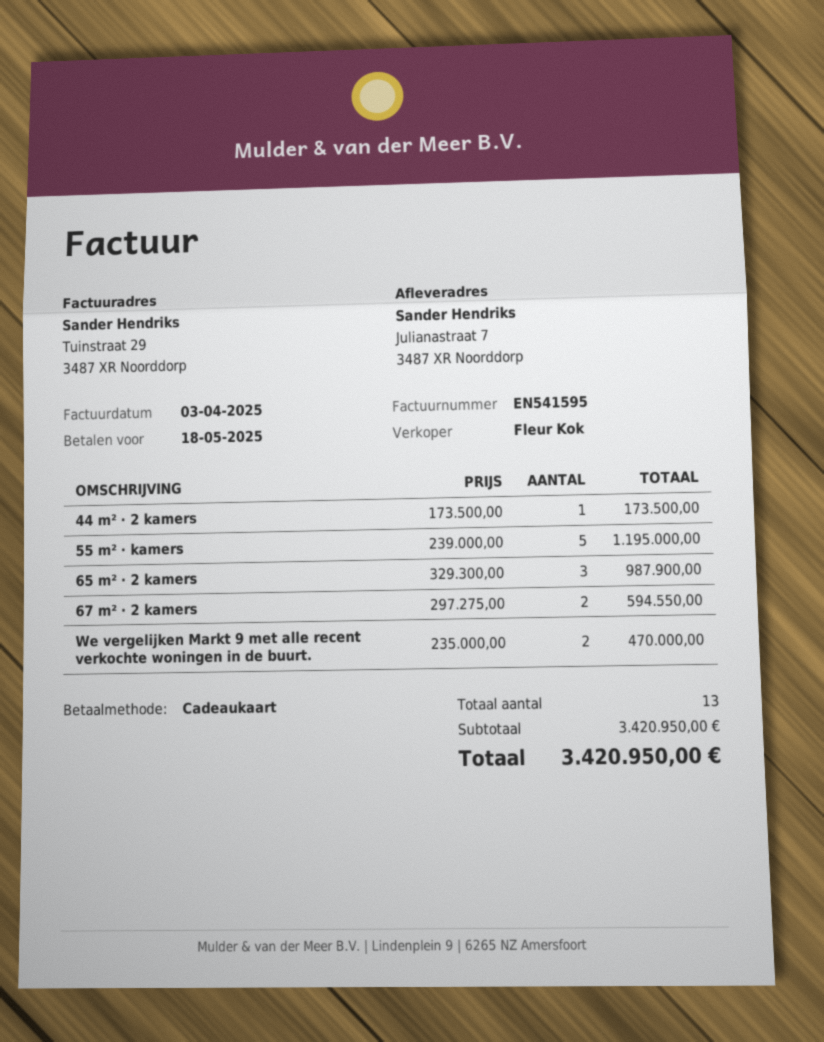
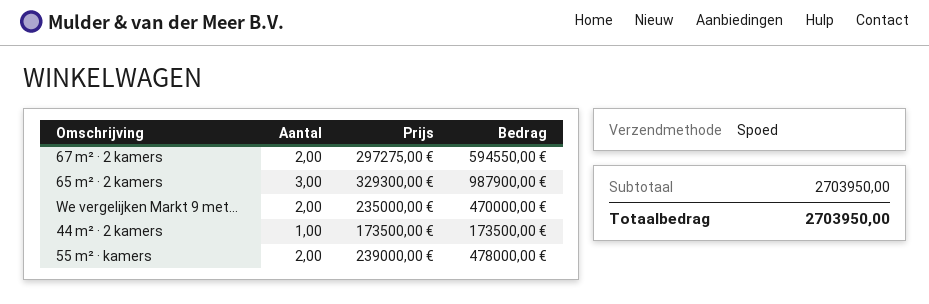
55 m² · kamers: 5 x 239000.00 = 1195000.00 -> 2 x 239000.00 = 478000.00
subtotal: 3420950.00 -> 2703950.00
total: 3420950.00 -> 2703950.00

